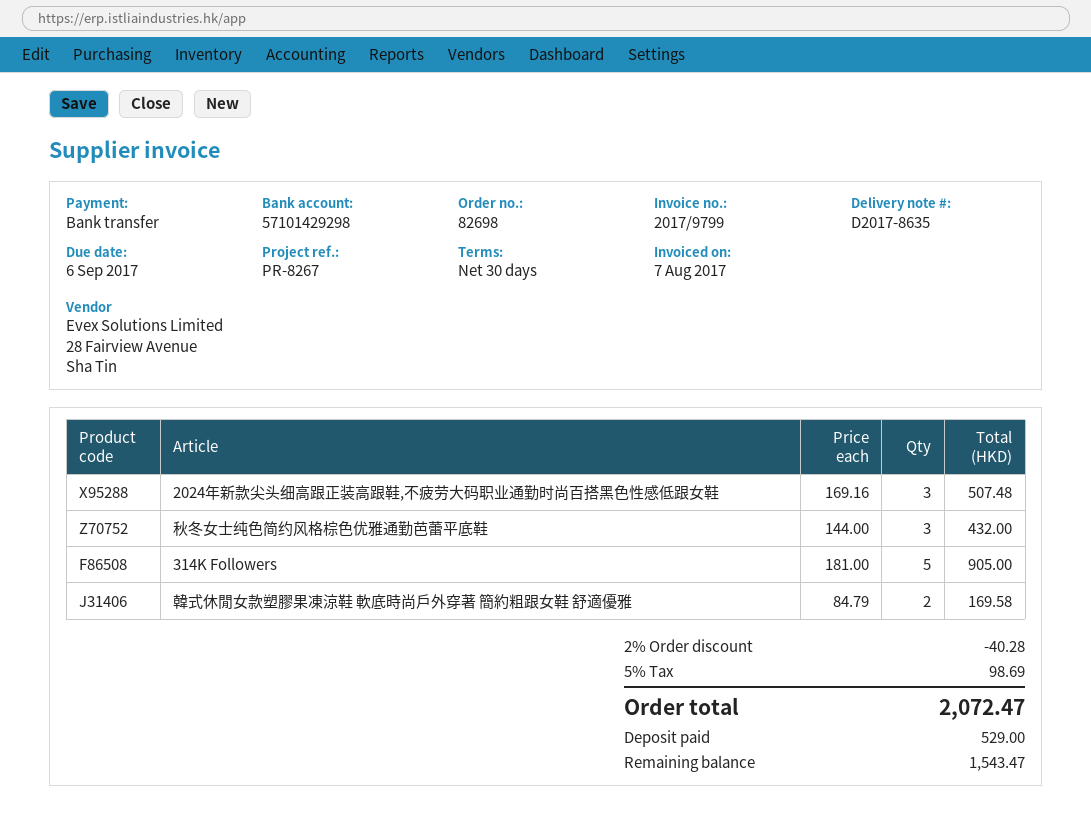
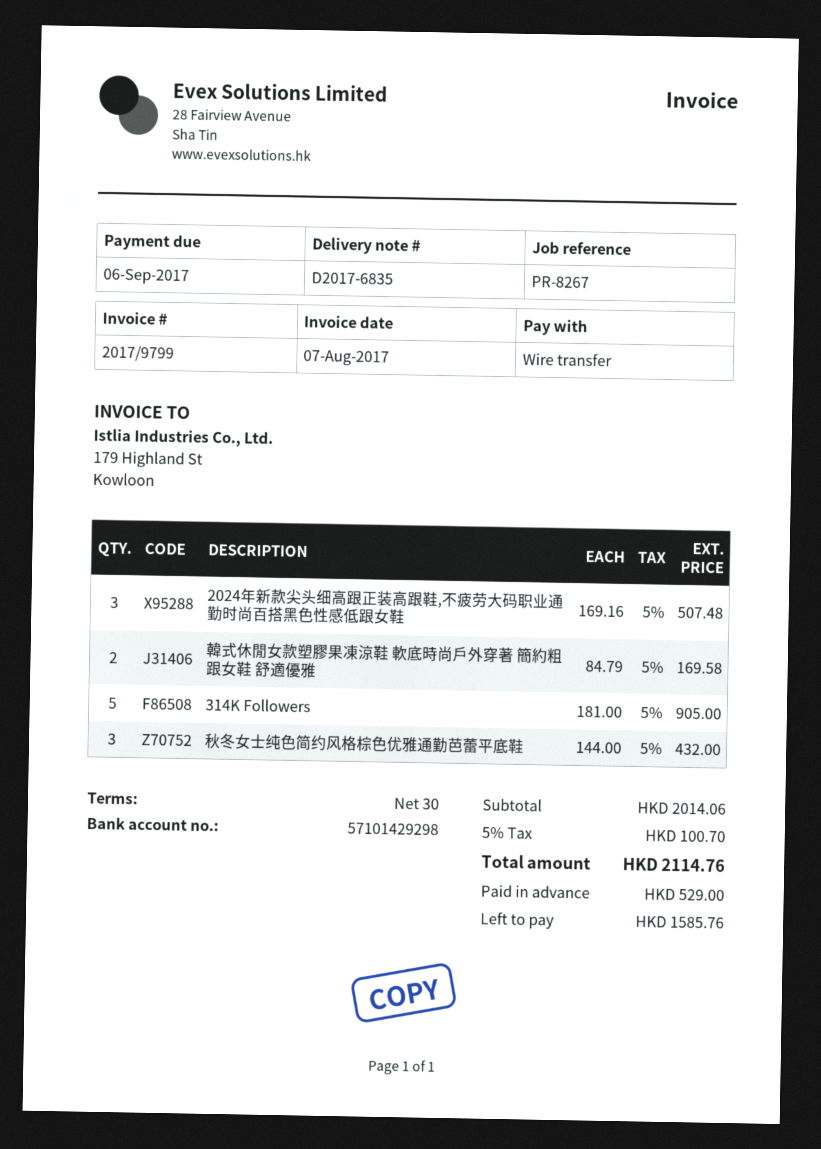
delivery note number: D2017-8635 -> D2017-6835
discount: 2% = 40.28 -> none
tax: 5% = 98.69 -> 5% = 100.70
total: 2072.47 -> 2114.76
balance: 1543.47 -> 1585.76

